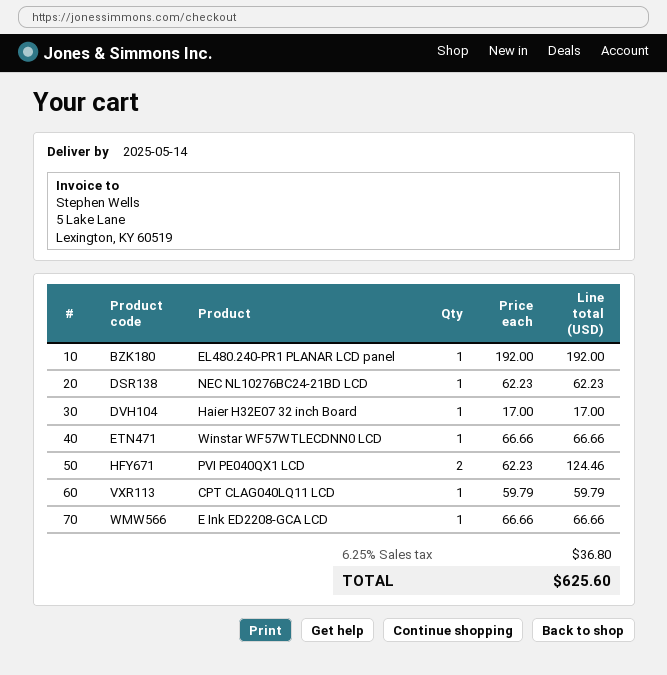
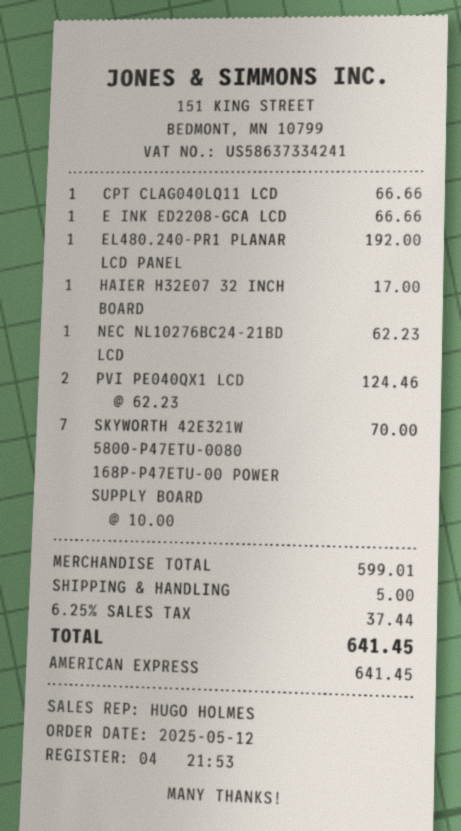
Winstar WF57WTLECDNN0 LCD: 1 x 66.66 = 66.66 -> none
CPT CLAG040LQ11 LCD: 1 x 59.79 = 59.79 -> 1 x 66.66 = 66.66
SKYWORTH 42E321W 5800-P47ETU-0080 168P-P47ETU-00 POWER SUPPLY BOARD: none -> 7 x 10.00 = 70.00
shipping: none -> 5.00
tax: 6.25% = 36.80 -> 6.25% = 37.44
total: 625.60 -> 641.45

